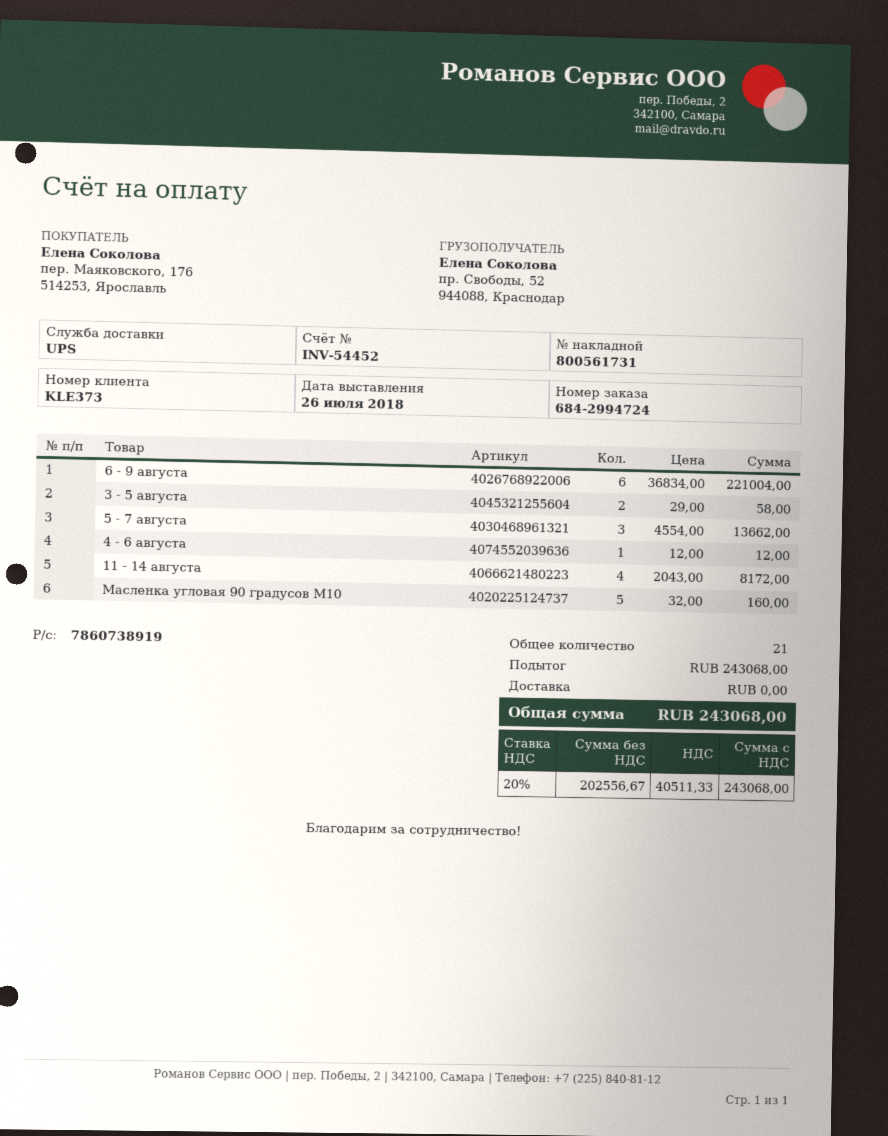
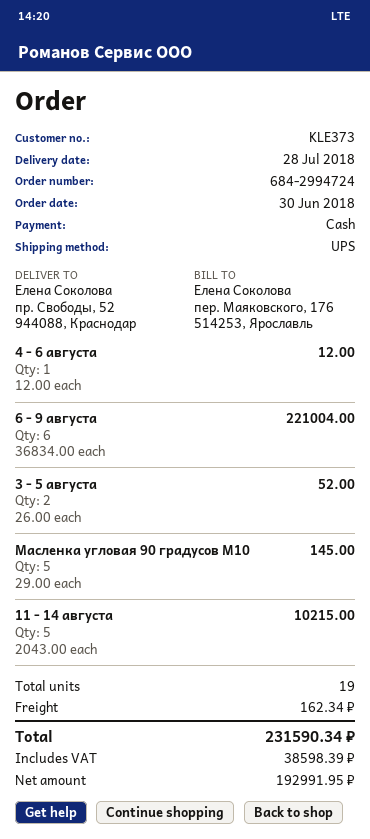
3 - 5 августа: 2 x 29.00 = 58.00 -> 2 x 26.00 = 52.00
5 - 7 августа: 3 x 4554.00 = 13662.00 -> none
11 - 14 августа: 4 x 2043.00 = 8172.00 -> 5 x 2043.00 = 10215.00
Масленка угловая 90 градусов M10: 5 x 32.00 = 160.00 -> 5 x 29.00 = 145.00
total quantity: 21 -> 19
shipping: 0.00 -> 162.34
net: 202556.67 -> 192991.95
tax: 40511.33 -> 38598.39
total: 243068.00 -> 231590.34

